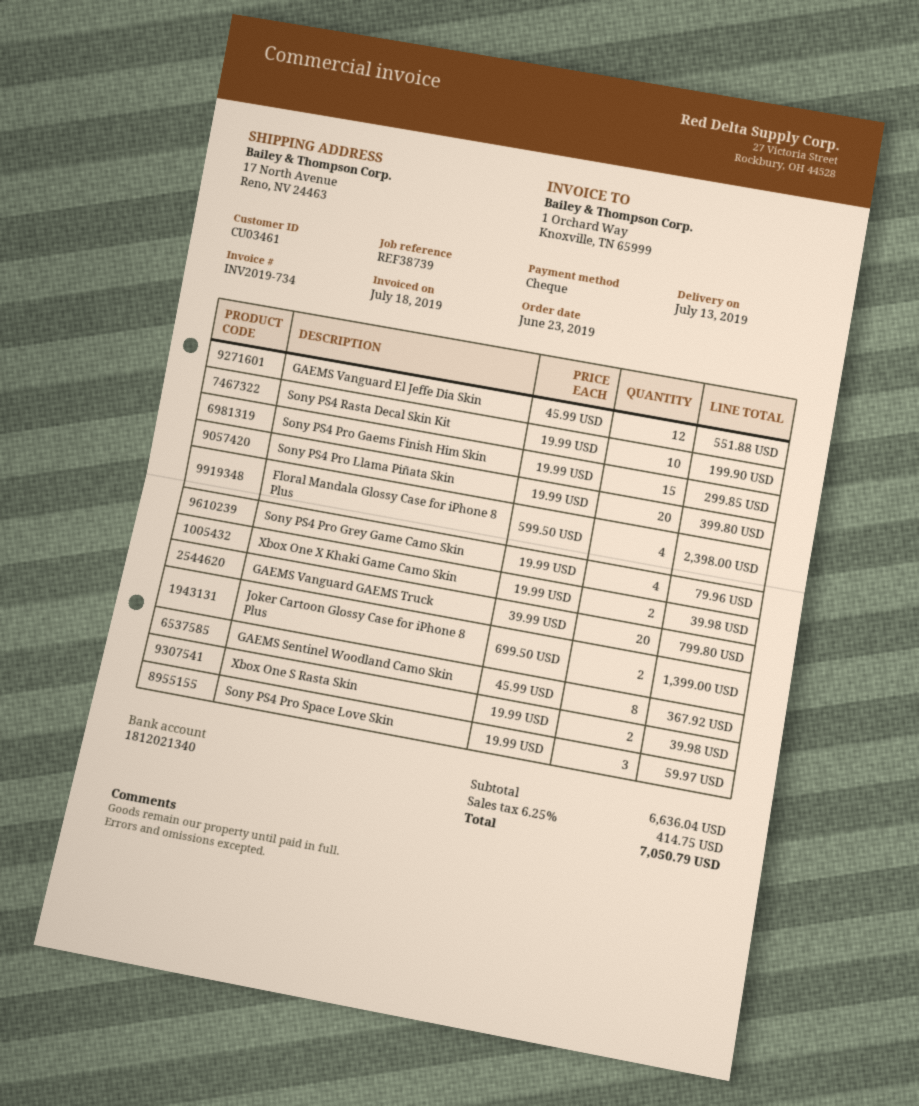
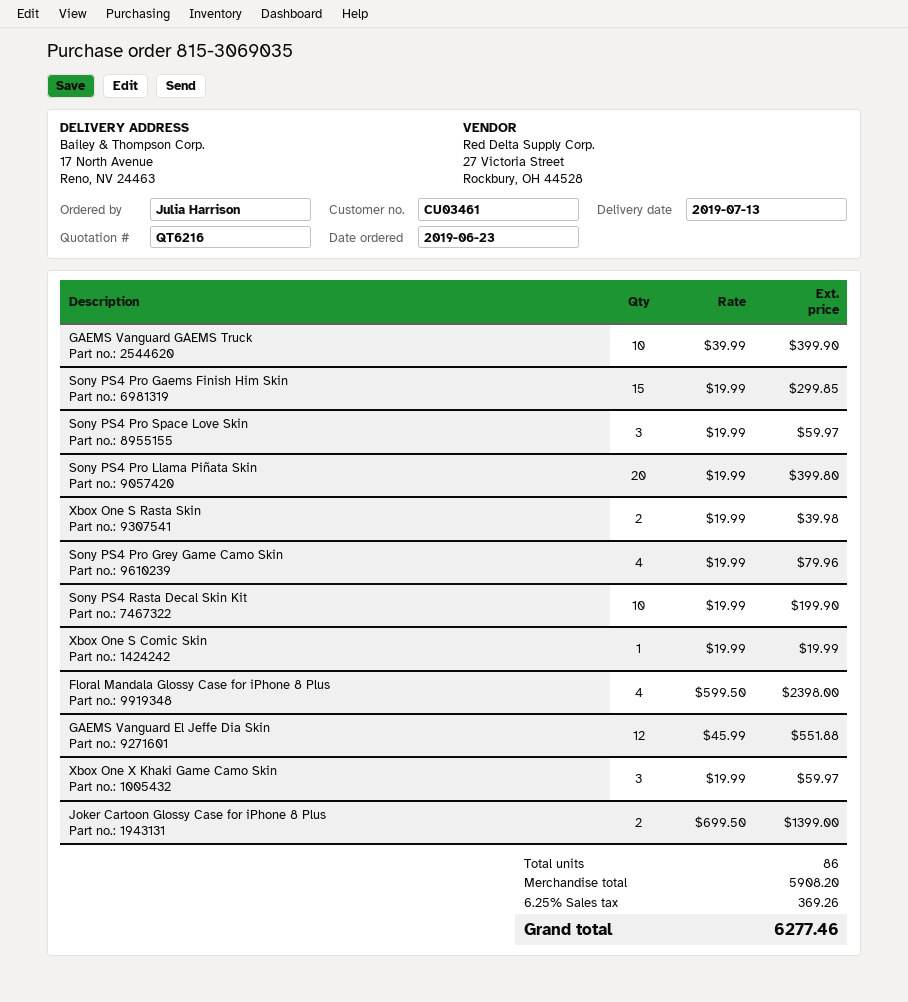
Xbox One X Khaki Game Camo Skin: 2 x 19.99 = 39.98 -> 3 x 19.99 = 59.97
GAEMS Vanguard GAEMS Truck: 20 x 39.99 = 799.80 -> 10 x 39.99 = 399.90
GAEMS Sentinel Woodland Camo Skin: 8 x 45.99 = 367.92 -> none
Xbox One S Comic Skin: none -> 1 x 19.99 = 19.99
subtotal: 6636.04 -> 5908.20
tax: 6.25% = 414.75 -> 6.25% = 369.26
total: 7050.79 -> 6277.46

